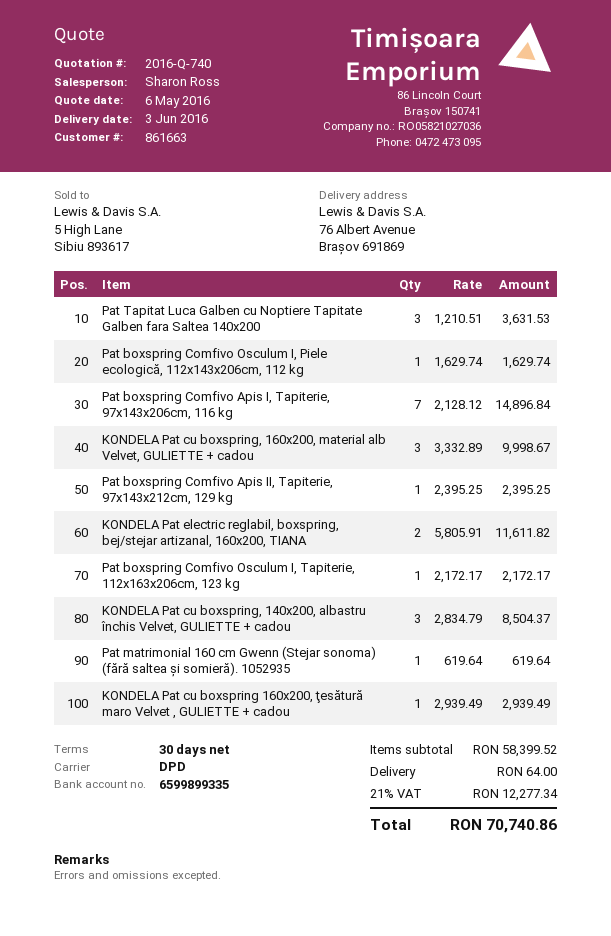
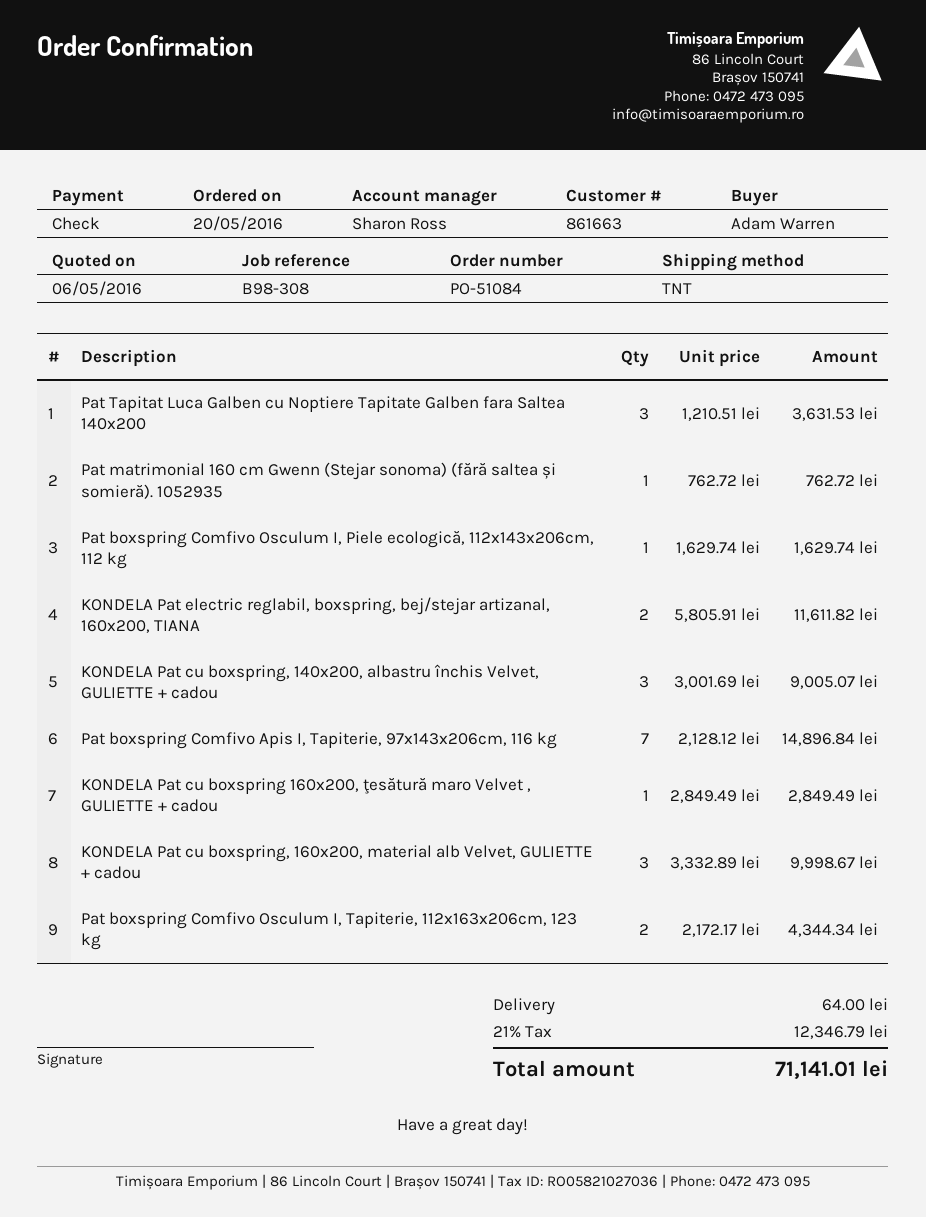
shipping method: DPD -> TNT
Pat boxspring Comfivo Apis II, Tapiterie, 97x143x212cm, 129 kg: 1 x 2395.25 = 2395.25 -> none
Pat boxspring Comfivo Osculum I, Tapiterie, 112x163x206cm, 123 kg: 1 x 2172.17 = 2172.17 -> 2 x 2172.17 = 4344.34
KONDELA Pat cu boxspring, 140x200, albastru închis Velvet, GULIETTE + cadou: 3 x 2834.79 = 8504.37 -> 3 x 3001.69 = 9005.07
Pat matrimonial 160 cm Gwenn (Stejar sonoma) (fără saltea și somieră). 1052935: 1 x 619.64 = 619.64 -> 1 x 762.72 = 762.72
KONDELA Pat cu boxspring 160x200, ţesătură maro Velvet , GULIETTE + cadou: 1 x 2939.49 = 2939.49 -> 1 x 2849.49 = 2849.49
tax: 21% = 12277.34 -> 21% = 12346.79
total: 70740.86 -> 71141.01

